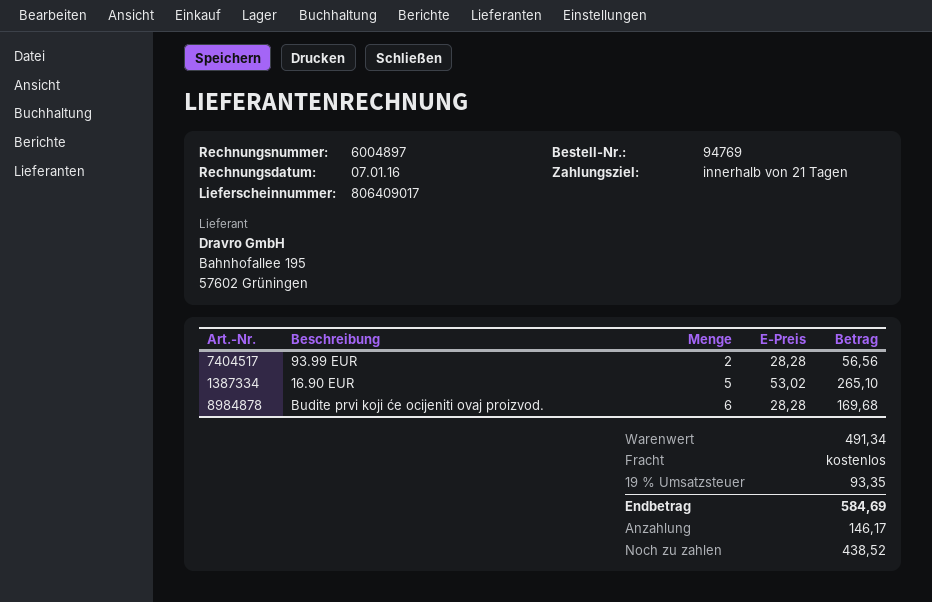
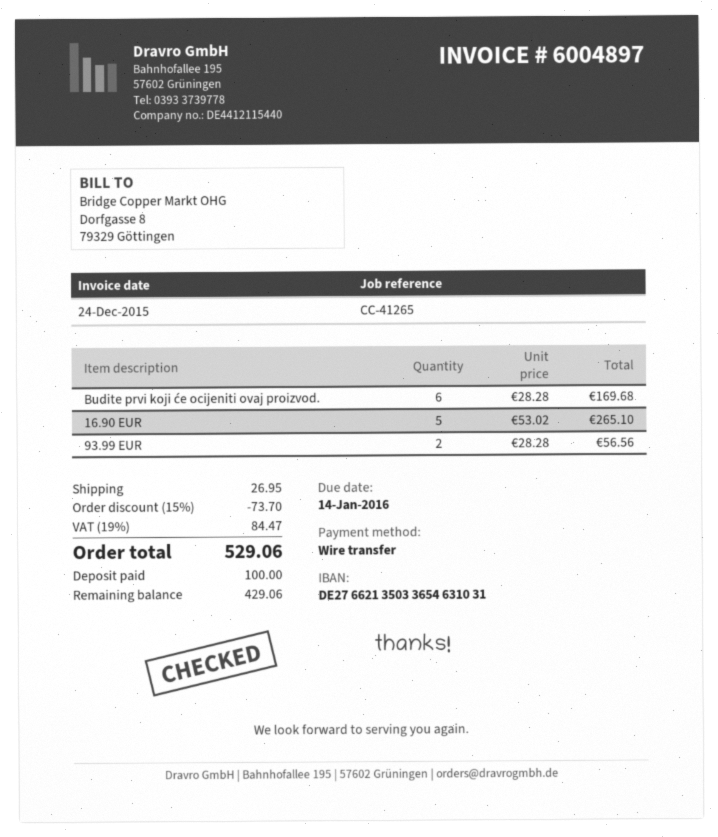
invoice date: 2016-01-07 -> 2015-12-24
discount: none -> 15% = 73.70
shipping: 0.00 -> 26.95
tax: 19% = 93.35 -> 19% = 84.47
total: 584.69 -> 529.06
deposit: 146.17 -> 100.00
balance: 438.52 -> 429.06

